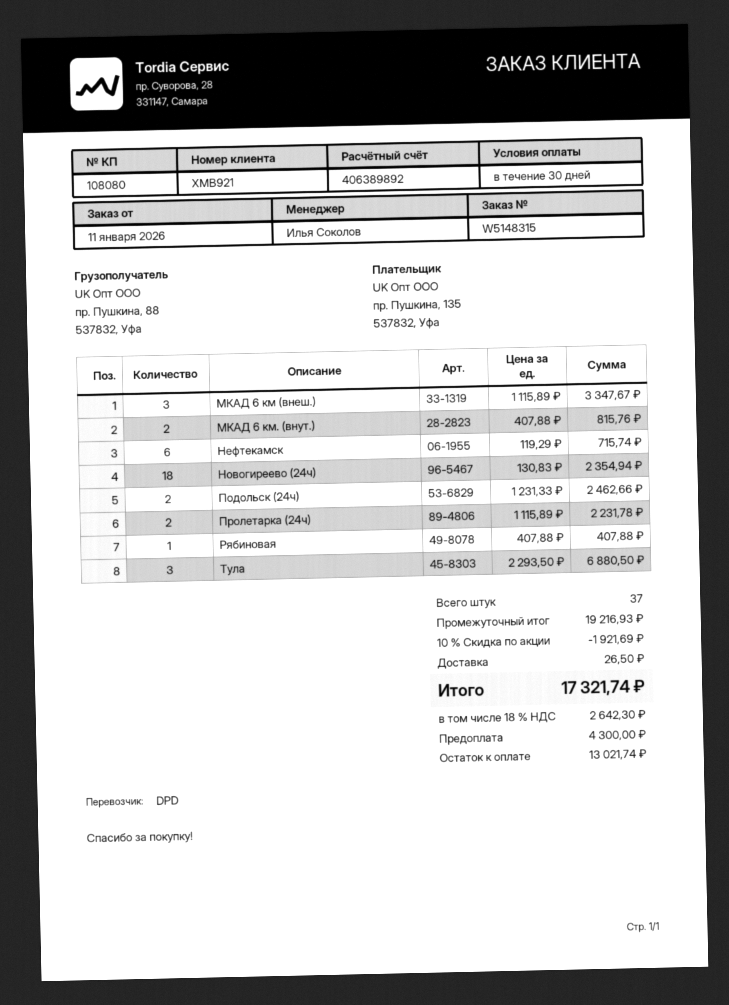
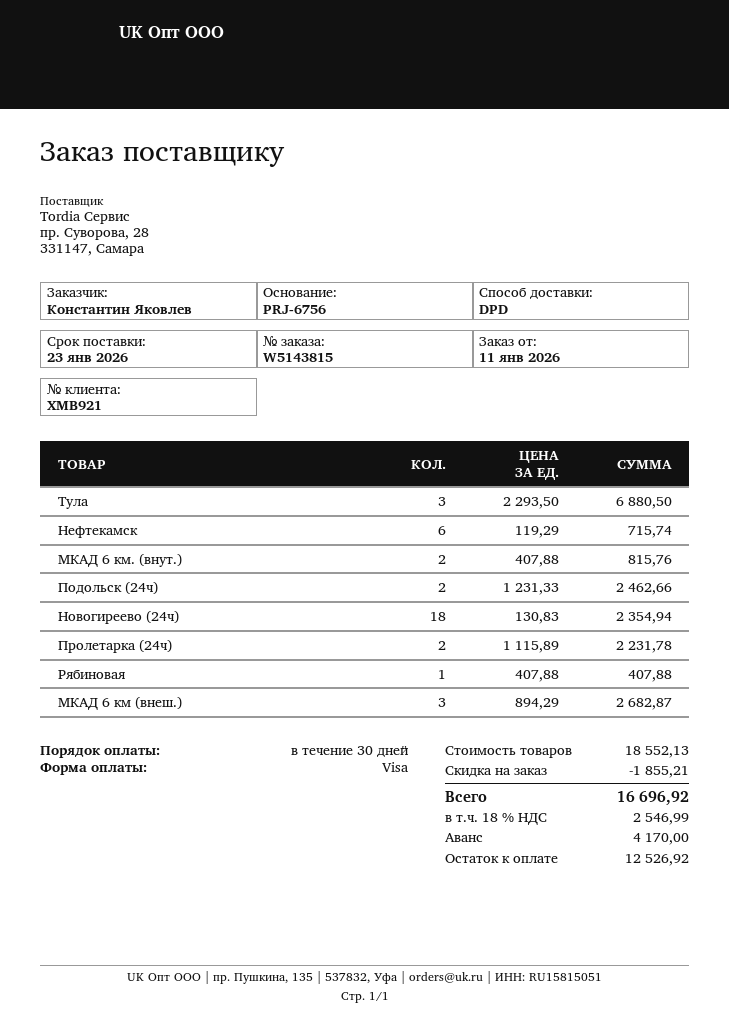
order number: W5148315 -> W5143815
МКАД 6 км (внеш.): 3 x 1115.89 = 3347.67 -> 3 x 894.29 = 2682.87
subtotal: 19216.93 -> 18552.13
discount: 1921.69 -> 1855.21
shipping: 26.50 -> none
tax: 18% = 2642.30 -> 18% = 2546.99
total: 17321.74 -> 16696.92
deposit: 4300.00 -> 4170.00
balance: 13021.74 -> 12526.92

